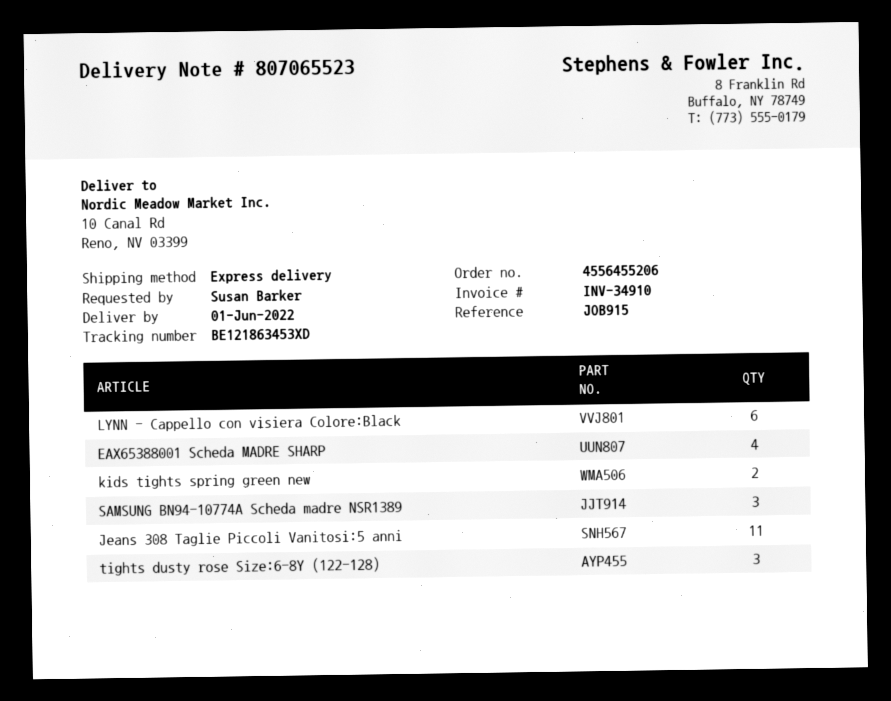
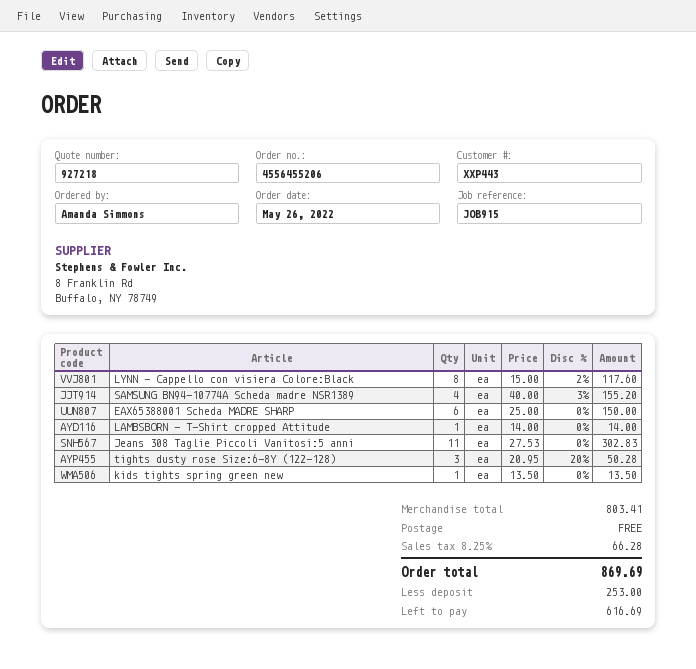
ordered by: Susan Barker -> Amanda Simmons
LYNN - Cappello con visiera Colore:Black: 6 -> 8
EAX65388001 Scheda MADRE SHARP: 4 -> 6
kids tights spring green new: 2 -> 1
SAMSUNG BN94-10774A Scheda madre NSR1389: 3 -> 4
LAMBSBORN - T-Shirt cropped Attitude: none -> 1

